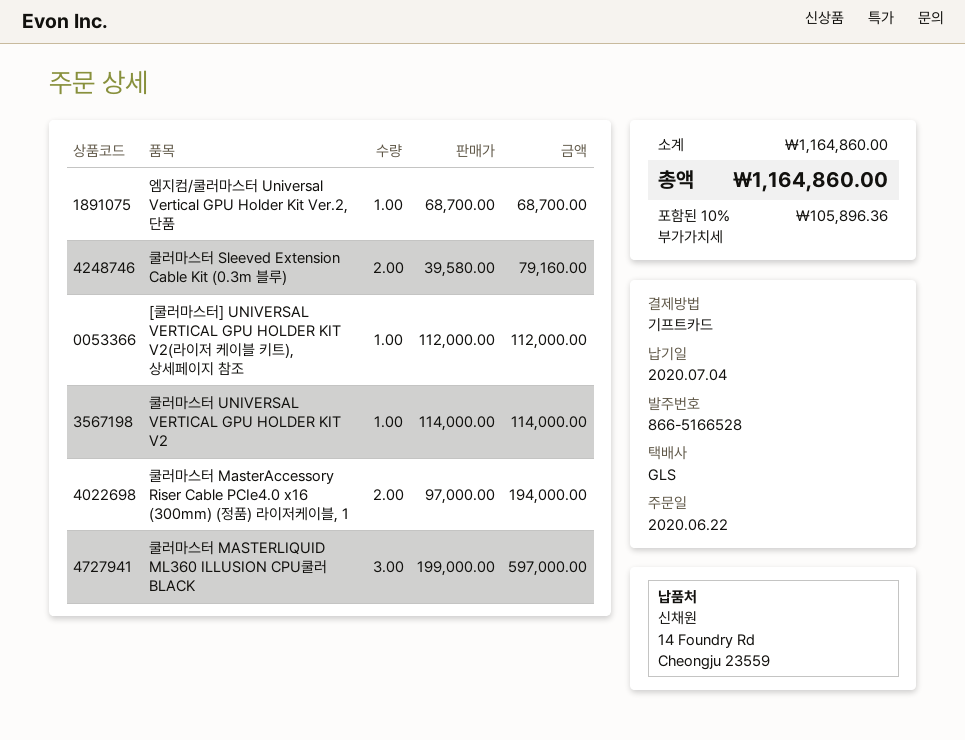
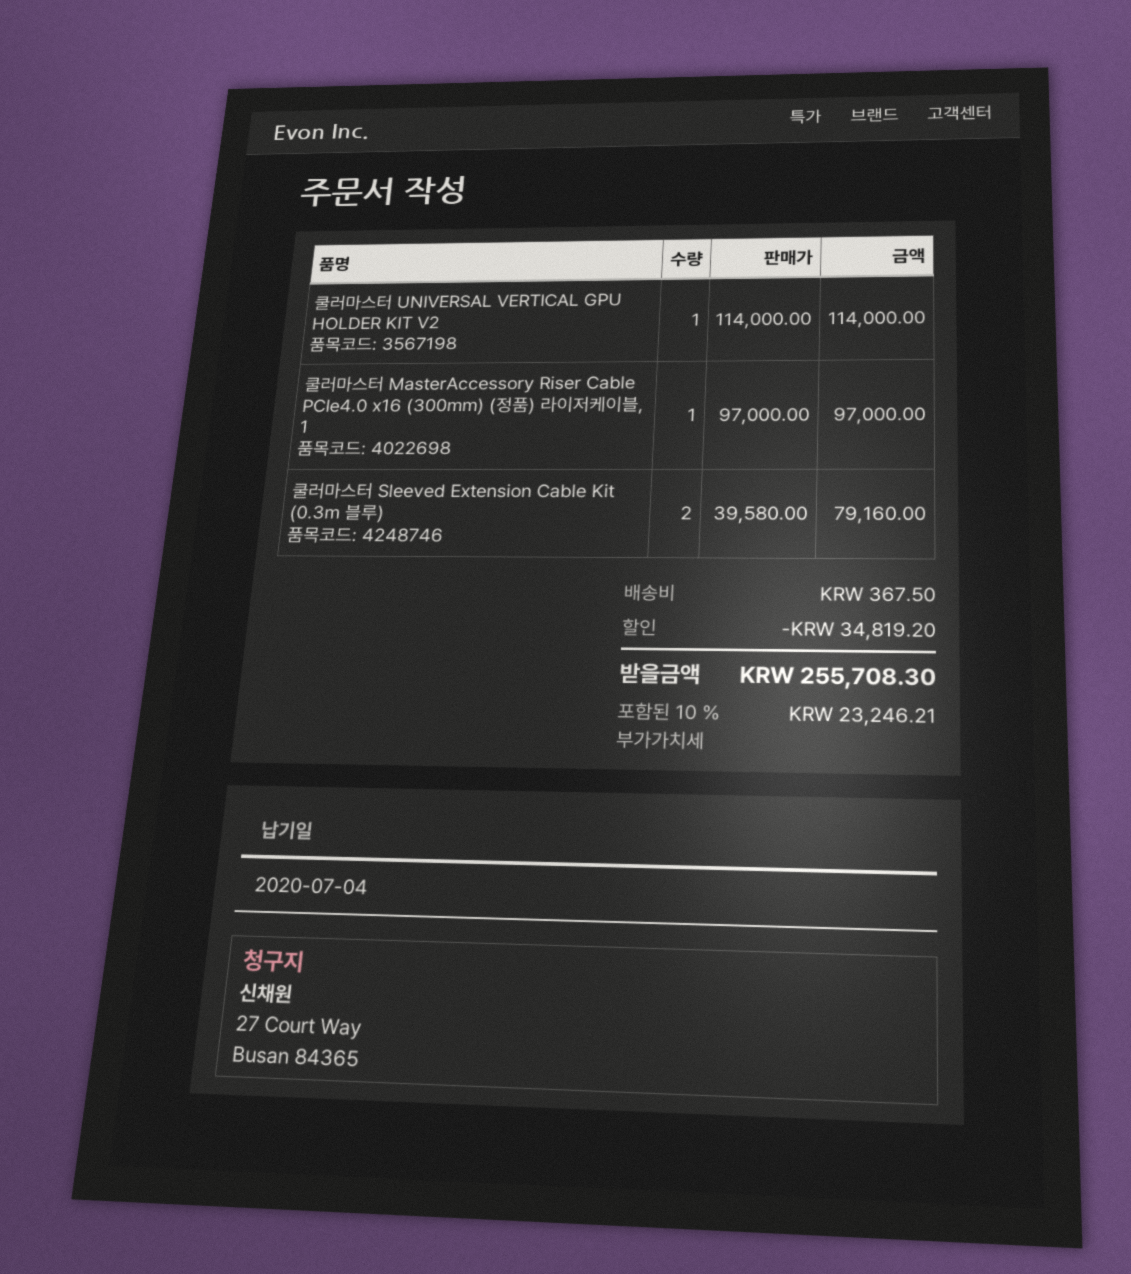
엠지컴/쿨러마스터 Universal Vertical GPU Holder Kit Ver.2, 단품: 1 x 68700.00 = 68700.00 -> none
[쿨러마스터] UNIVERSAL VERTICAL GPU HOLDER KIT V2(라이저 케이블 키트), 상세페이지 참조: 1 x 112000.00 = 112000.00 -> none
쿨러마스터 MasterAccessory Riser Cable PCIe4.0 x16 (300mm) (정품) 라이저케이블, 1: 2 x 97000.00 = 194000.00 -> 1 x 97000.00 = 97000.00
쿨러마스터 MASTERLIQUID ML360 ILLUSION CPU쿨러 BLACK: 3 x 199000.00 = 597000.00 -> none
discount: none -> 34819.20
shipping: none -> 367.50
tax: 10% = 105896.36 -> 10% = 23246.21
total: 1164860.00 -> 255708.30

